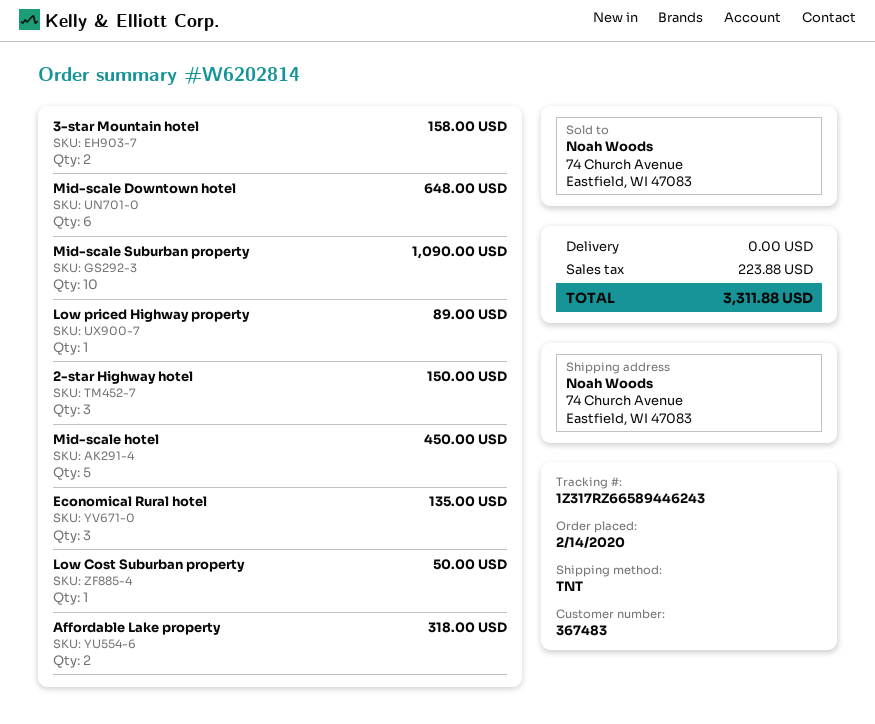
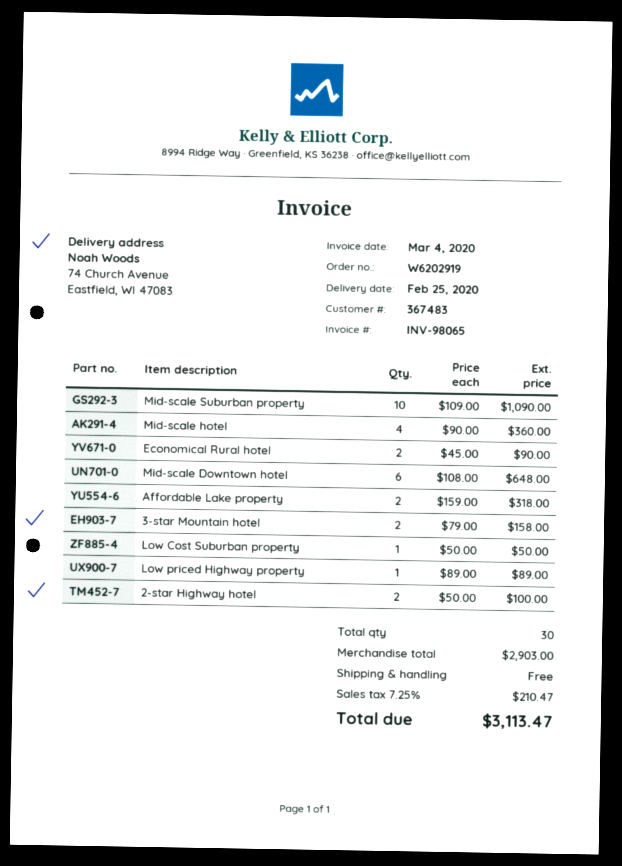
order number: W6202814 -> W6202919
2-star Highway hotel: 3 for 150.00 -> 2 for 100.00
Mid-scale hotel: 5 for 450.00 -> 4 for 360.00
Economical Rural hotel: 3 for 135.00 -> 2 for 90.00
tax: 223.88 -> 210.47
total: 3311.88 -> 3113.47

